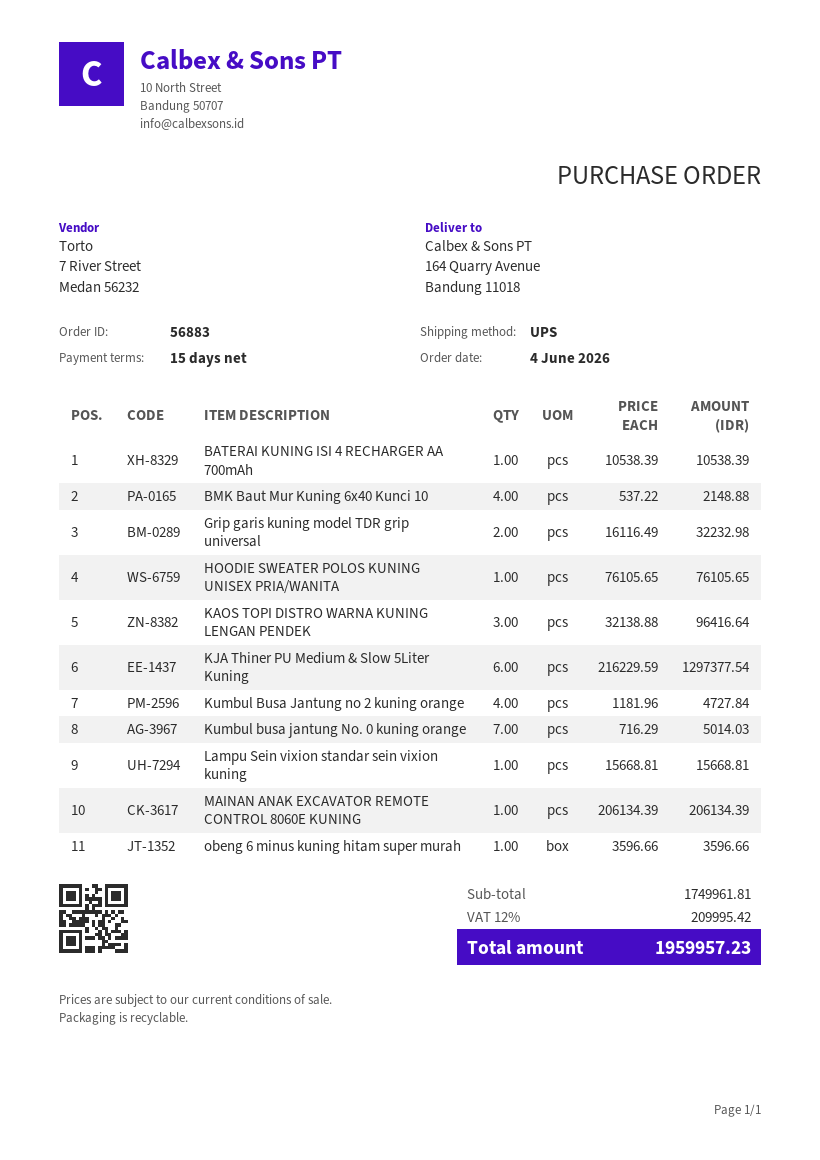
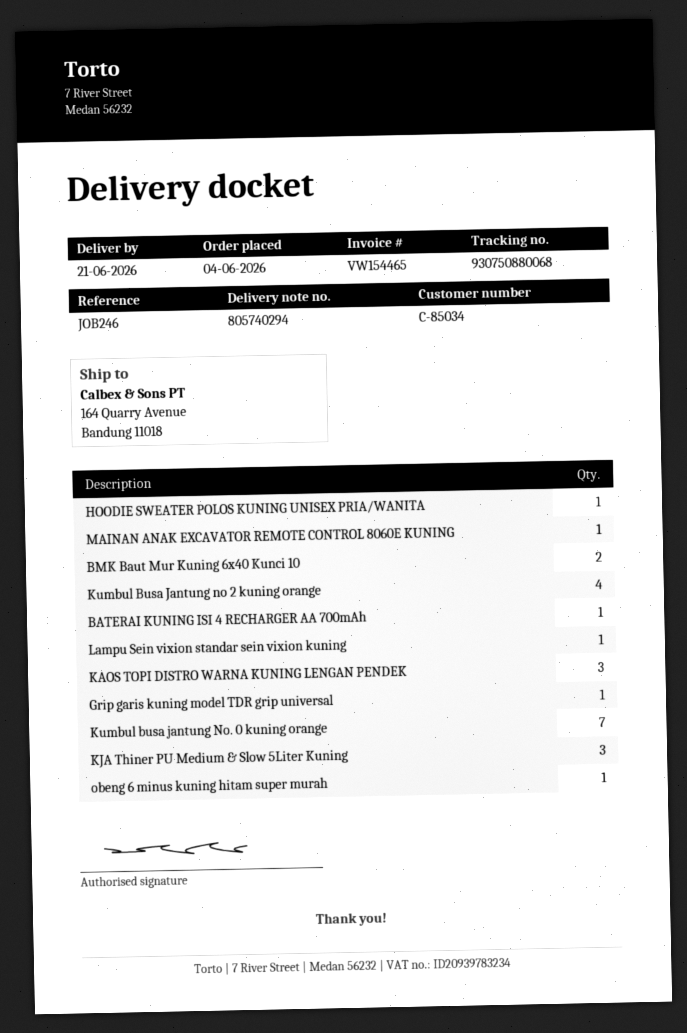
BMK Baut Mur Kuning 6x40 Kunci 10: 4 -> 2
Grip garis kuning model TDR grip universal: 2 -> 1
KJA Thiner PU Medium & Slow 5Liter Kuning: 6 -> 3

